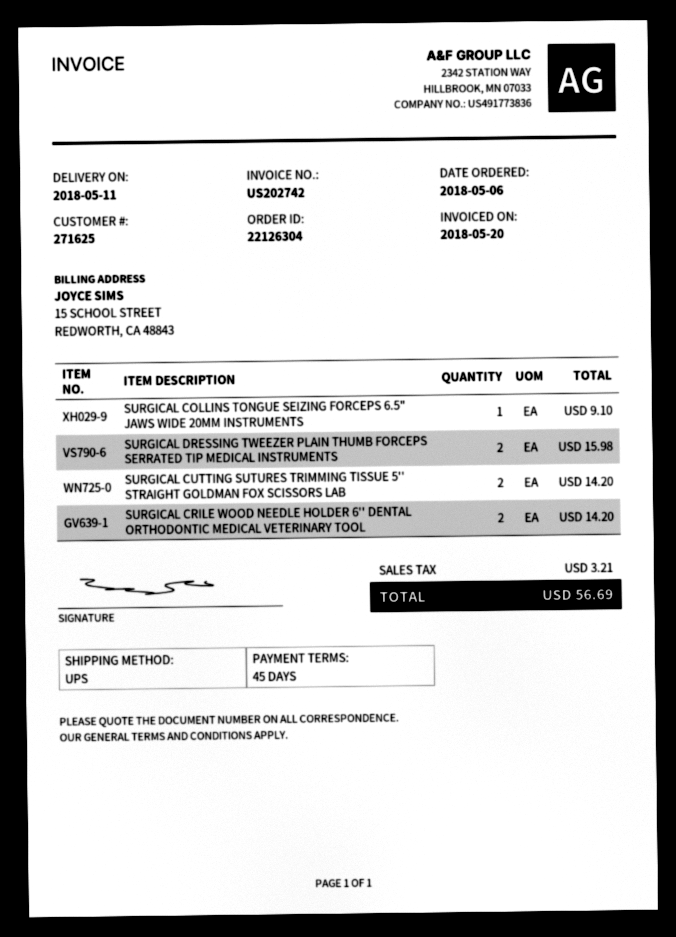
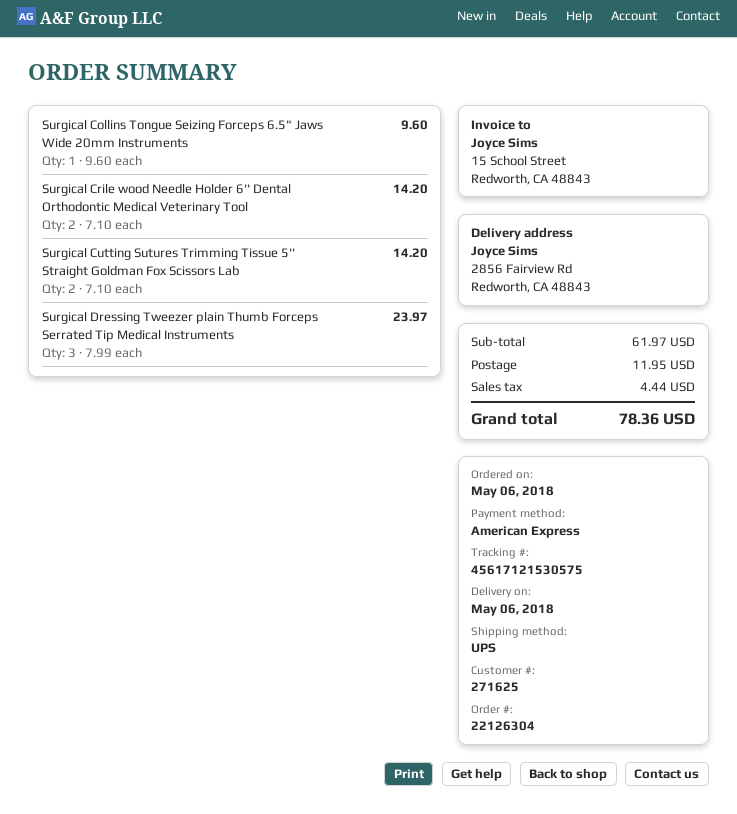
delivery date: 2018-05-11 -> 2018-05-06
SURGICAL COLLINS TONGUE SEIZING FORCEPS 6.5" JAWS WIDE 20MM INSTRUMENTS: 1 for 9.10 -> 1 for 9.60
SURGICAL DRESSING TWEEZER PLAIN THUMB FORCEPS SERRATED TIP MEDICAL INSTRUMENTS: 2 for 15.98 -> 3 for 23.97
shipping: none -> 11.95
tax: 3.21 -> 4.44
total: 56.69 -> 78.36

